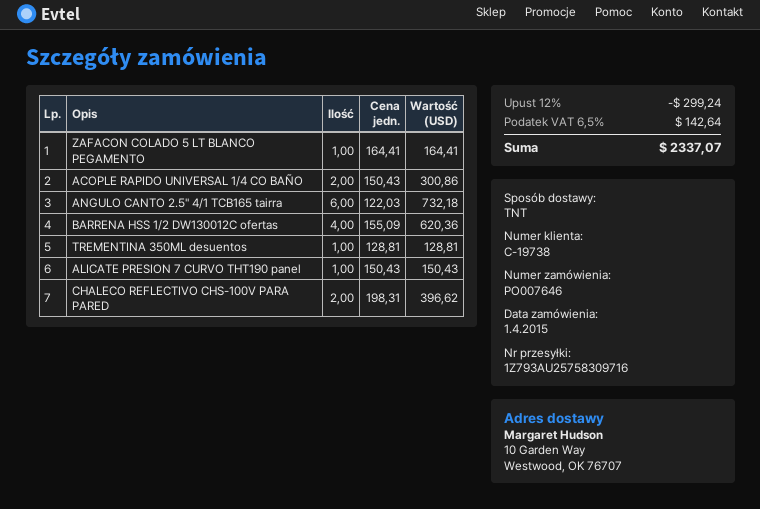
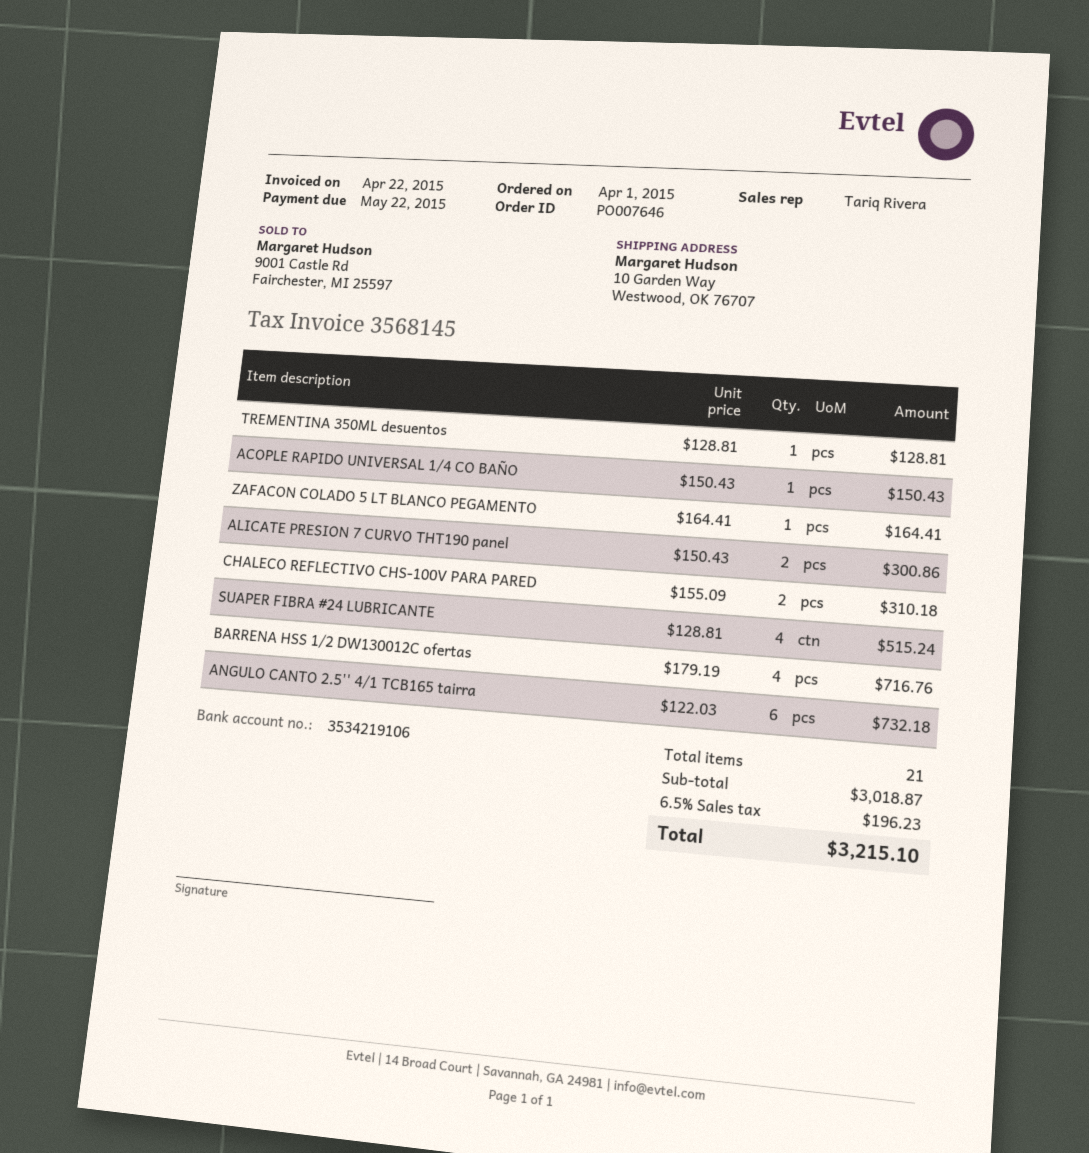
ACOPLE RAPIDO UNIVERSAL 1/4 CO BAÑO: 2 x 150.43 = 300.86 -> 1 x 150.43 = 150.43
BARRENA HSS 1/2 DW130012C ofertas: 4 x 155.09 = 620.36 -> 4 x 179.19 = 716.76
ALICATE PRESION 7 CURVO THT190 panel: 1 x 150.43 = 150.43 -> 2 x 150.43 = 300.86
CHALECO REFLECTIVO CHS-100V PARA PARED: 2 x 198.31 = 396.62 -> 2 x 155.09 = 310.18
SUAPER FIBRA #24 LUBRICANTE: none -> 4 x 128.81 = 515.24
discount: 12% = 299.24 -> none
tax: 6.5% = 142.64 -> 6.5% = 196.23
total: 2337.07 -> 3215.10

